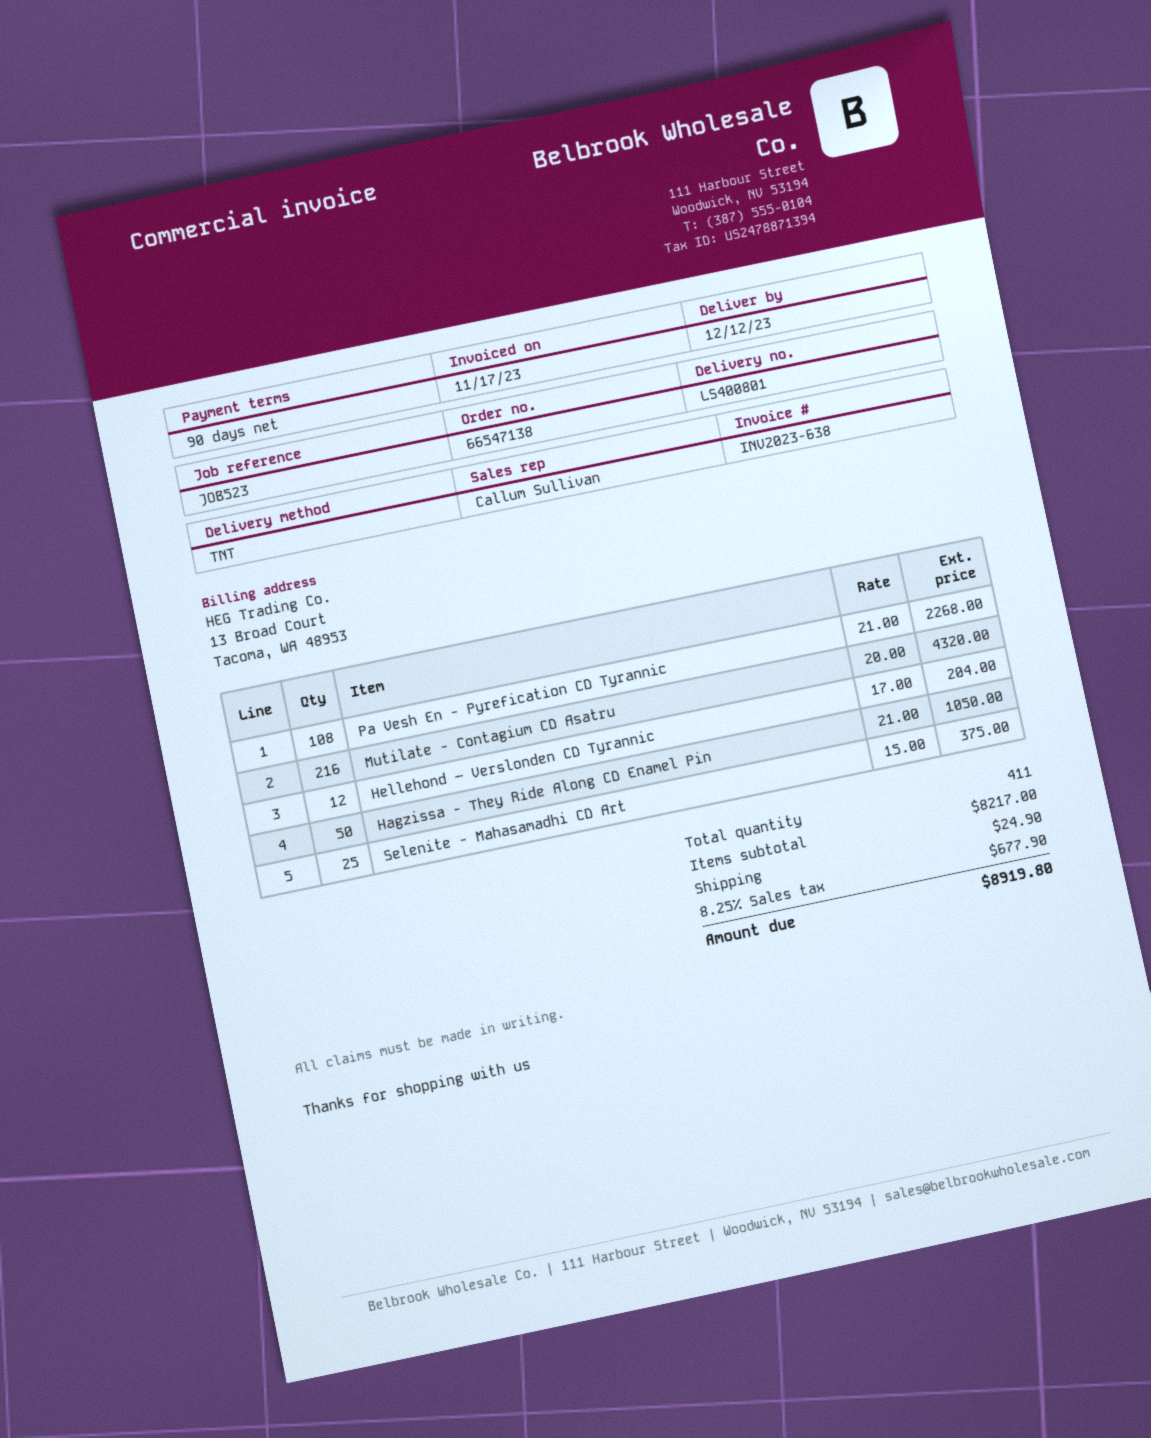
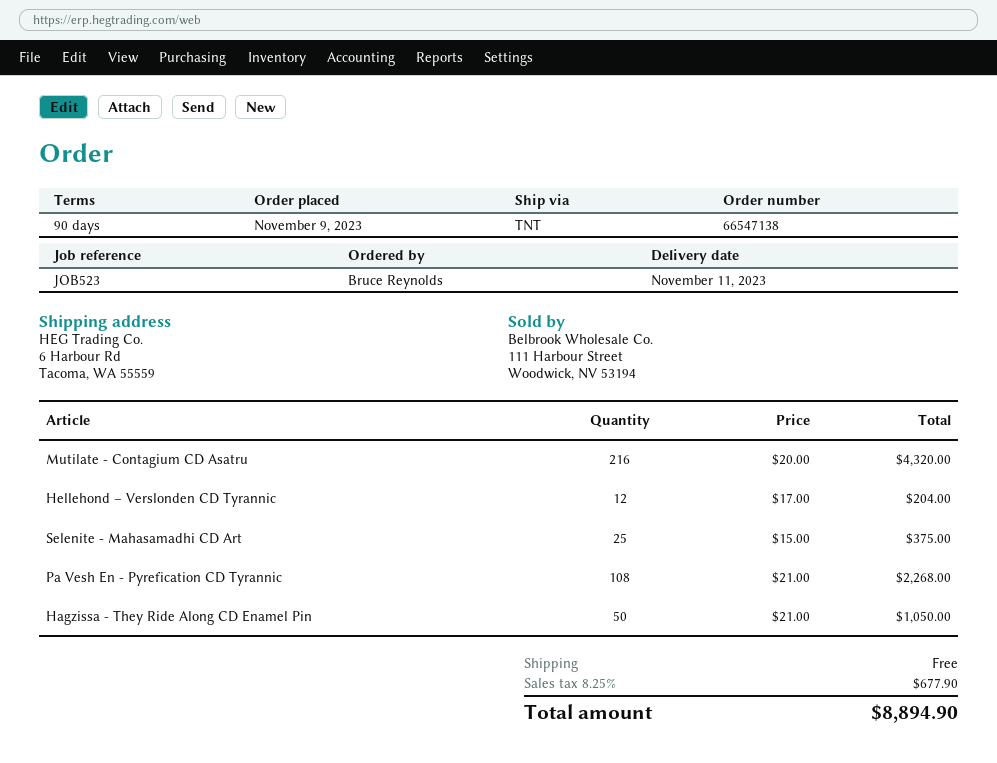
delivery date: 2023-12-12 -> 2023-11-11
shipping: 24.90 -> 0.00
total: 8919.80 -> 8894.90

